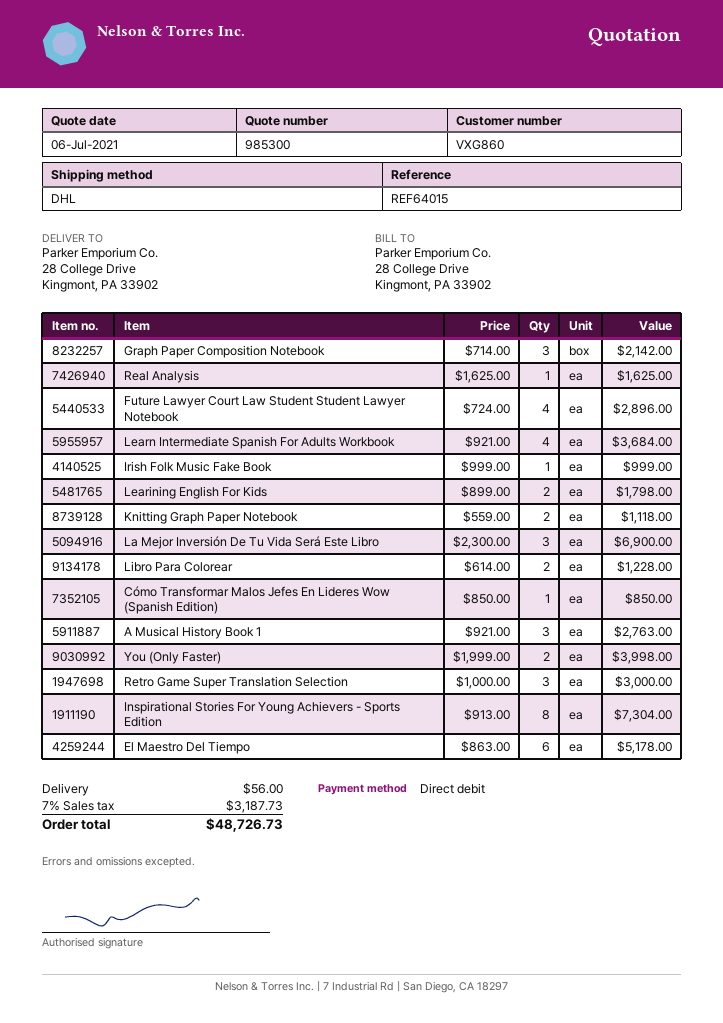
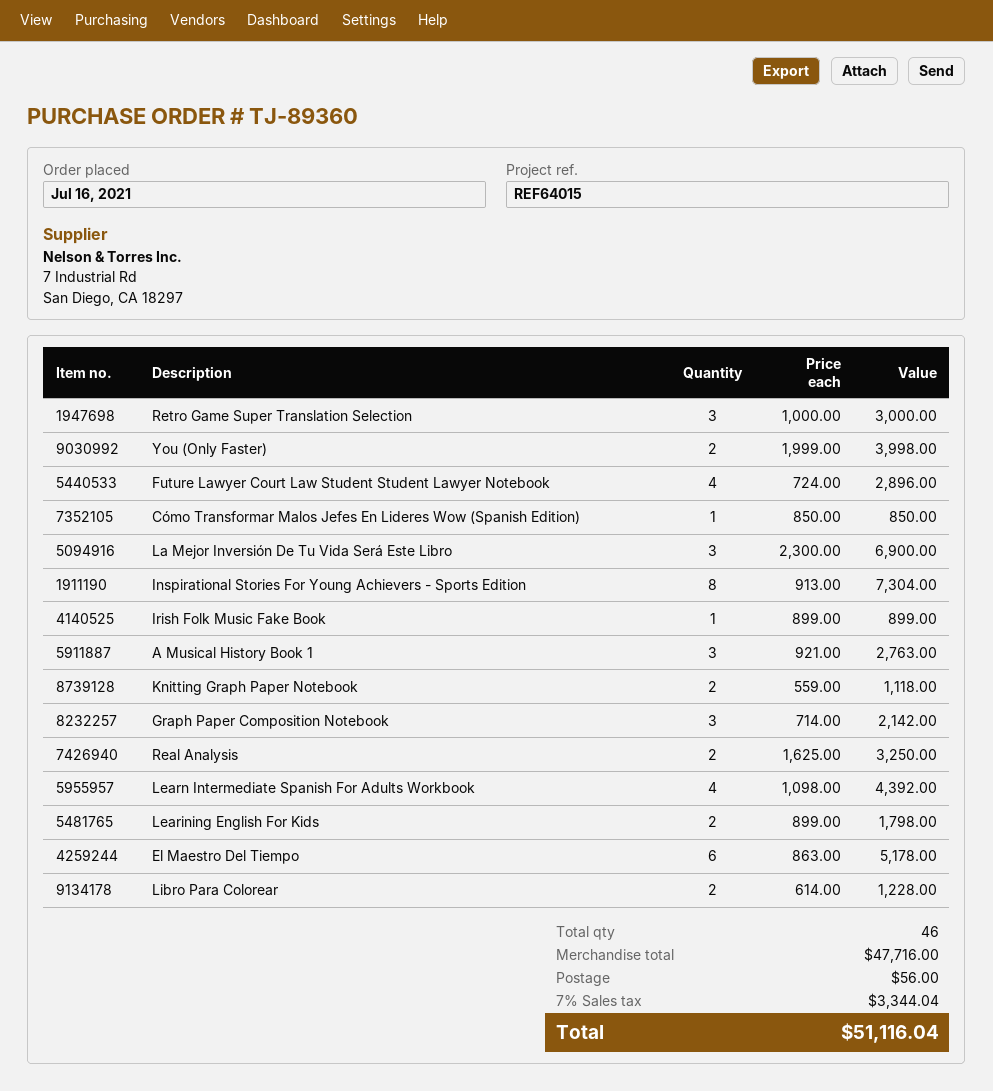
Real Analysis: 1 x 1625.00 = 1625.00 -> 2 x 1625.00 = 3250.00
Learn Intermediate Spanish For Adults Workbook: 4 x 921.00 = 3684.00 -> 4 x 1098.00 = 4392.00
Irish Folk Music Fake Book: 1 x 999.00 = 999.00 -> 1 x 899.00 = 899.00
tax: 7% = 3187.73 -> 7% = 3344.04
total: 48726.73 -> 51116.04

